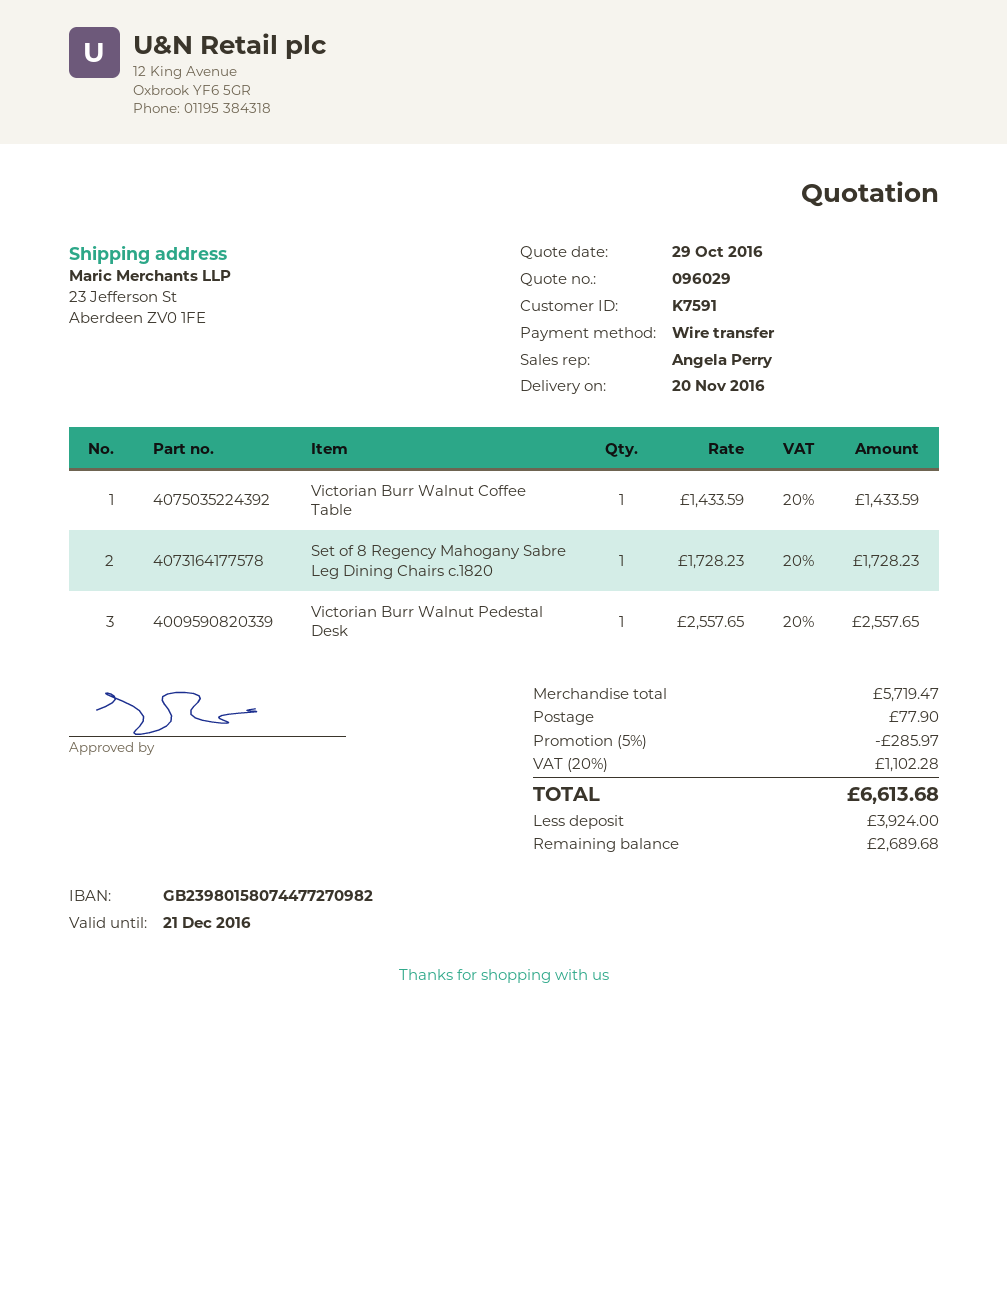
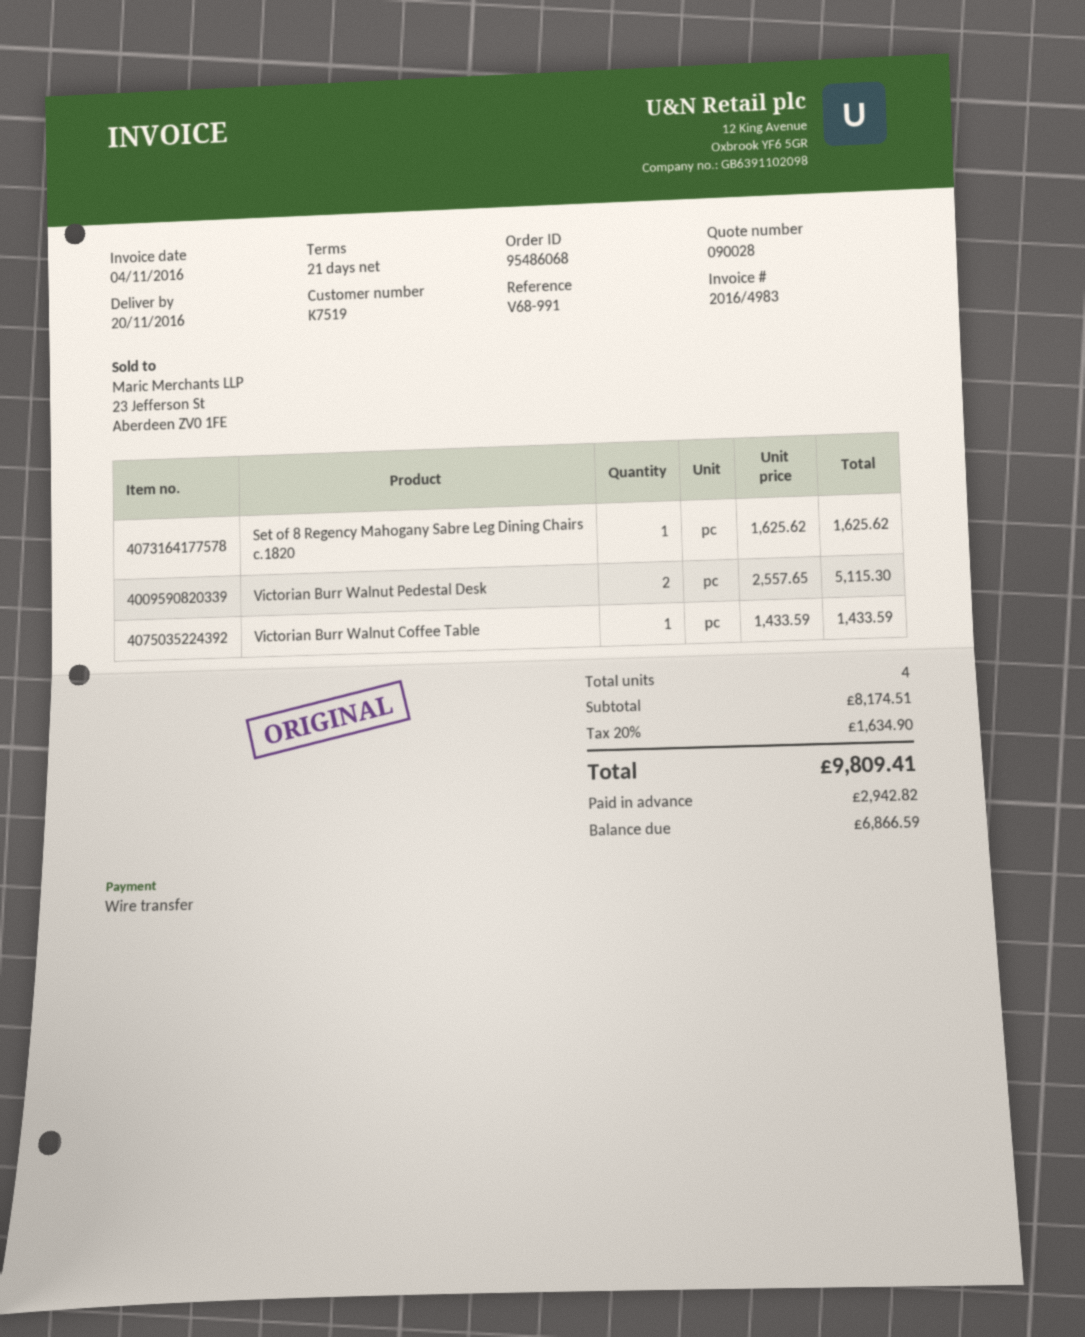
quote number: 096029 -> 090028
customer number: K7591 -> K7519
Set of 8 Regency Mahogany Sabre Leg Dining Chairs c.1820: 1 x 1728.23 = 1728.23 -> 1 x 1625.62 = 1625.62
Victorian Burr Walnut Pedestal Desk: 1 x 2557.65 = 2557.65 -> 2 x 2557.65 = 5115.30
subtotal: 5719.47 -> 8174.51
discount: 5% = 285.97 -> none
shipping: 77.90 -> none
tax: 20% = 1102.28 -> 20% = 1634.90
total: 6613.68 -> 9809.41
deposit: 3924.00 -> 2942.82
balance: 2689.68 -> 6866.59

